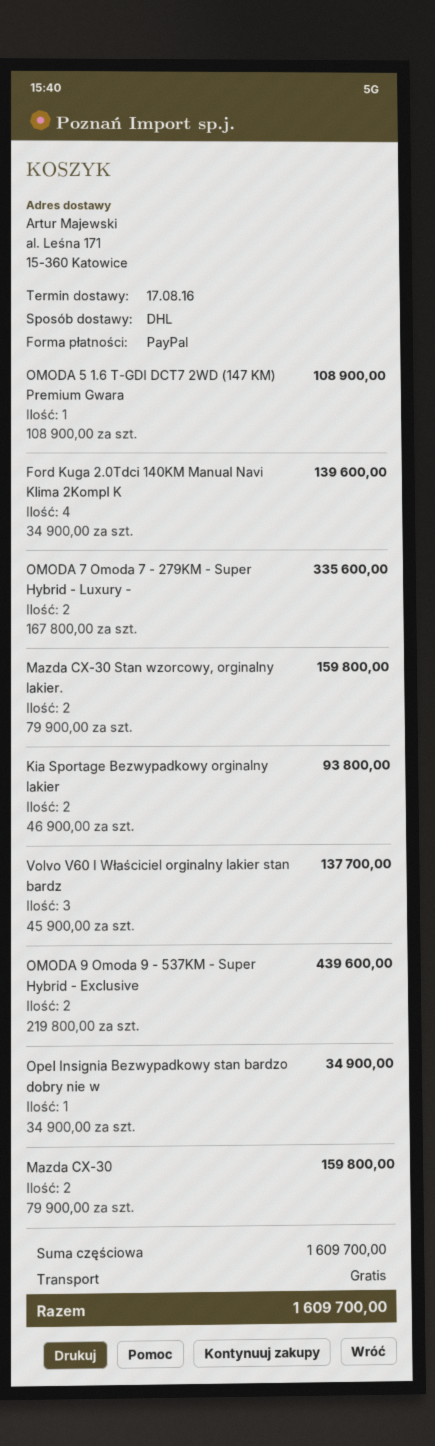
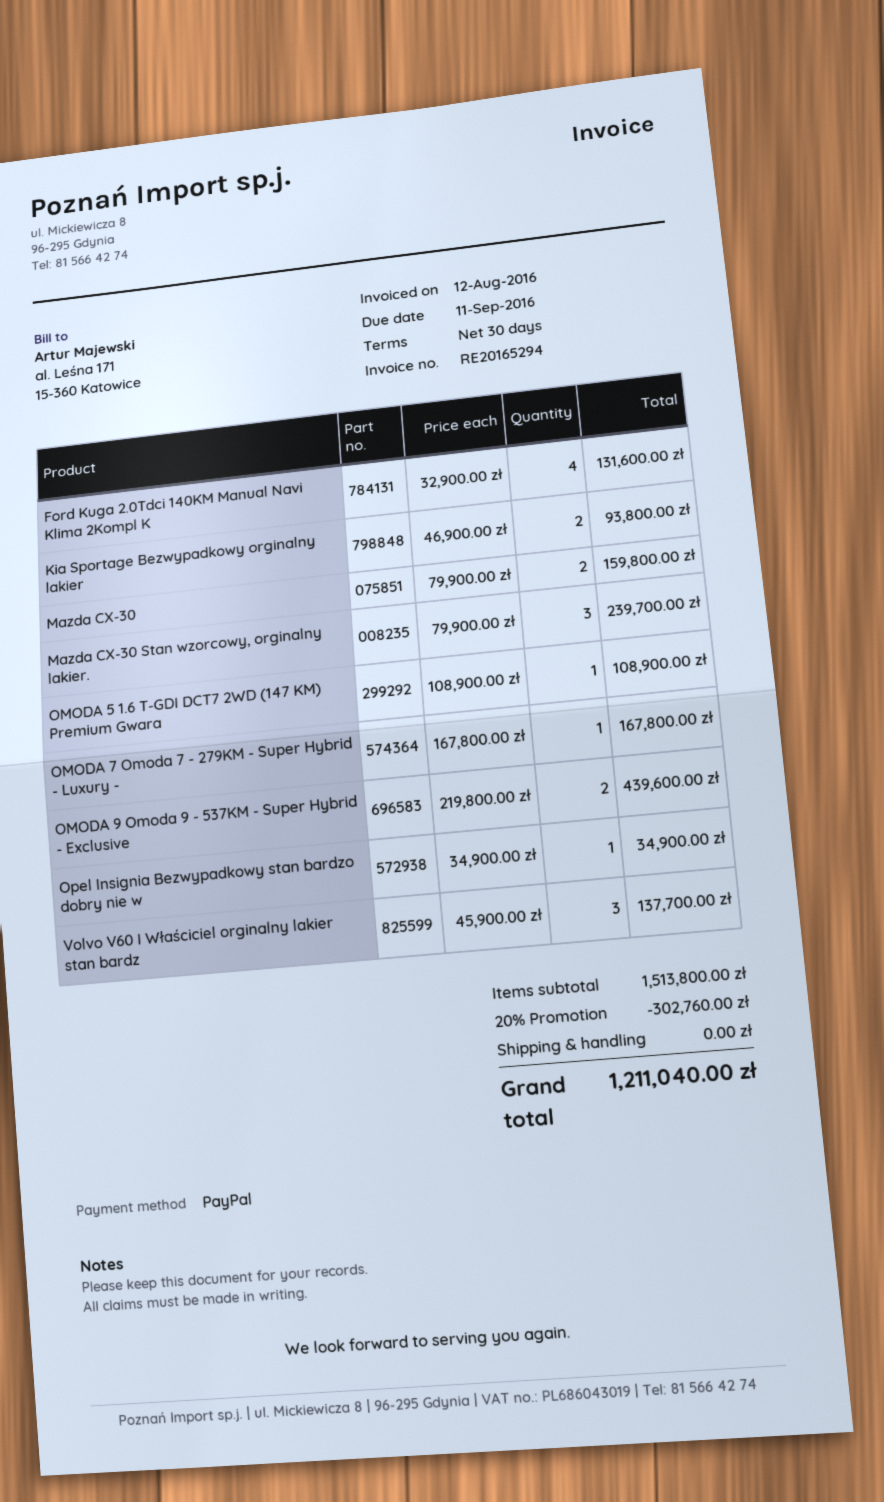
Ford Kuga 2.0Tdci 140KM Manual Navi Klima 2Kompl K: 4 x 34900.00 = 139600.00 -> 4 x 32900.00 = 131600.00
OMODA 7 Omoda 7 - 279KM - Super Hybrid - Luxury -: 2 x 167800.00 = 335600.00 -> 1 x 167800.00 = 167800.00
Mazda CX-30 Stan wzorcowy, orginalny lakier.: 2 x 79900.00 = 159800.00 -> 3 x 79900.00 = 239700.00
subtotal: 1609700.00 -> 1513800.00
discount: none -> 20% = 302760.00
total: 1609700.00 -> 1211040.00

